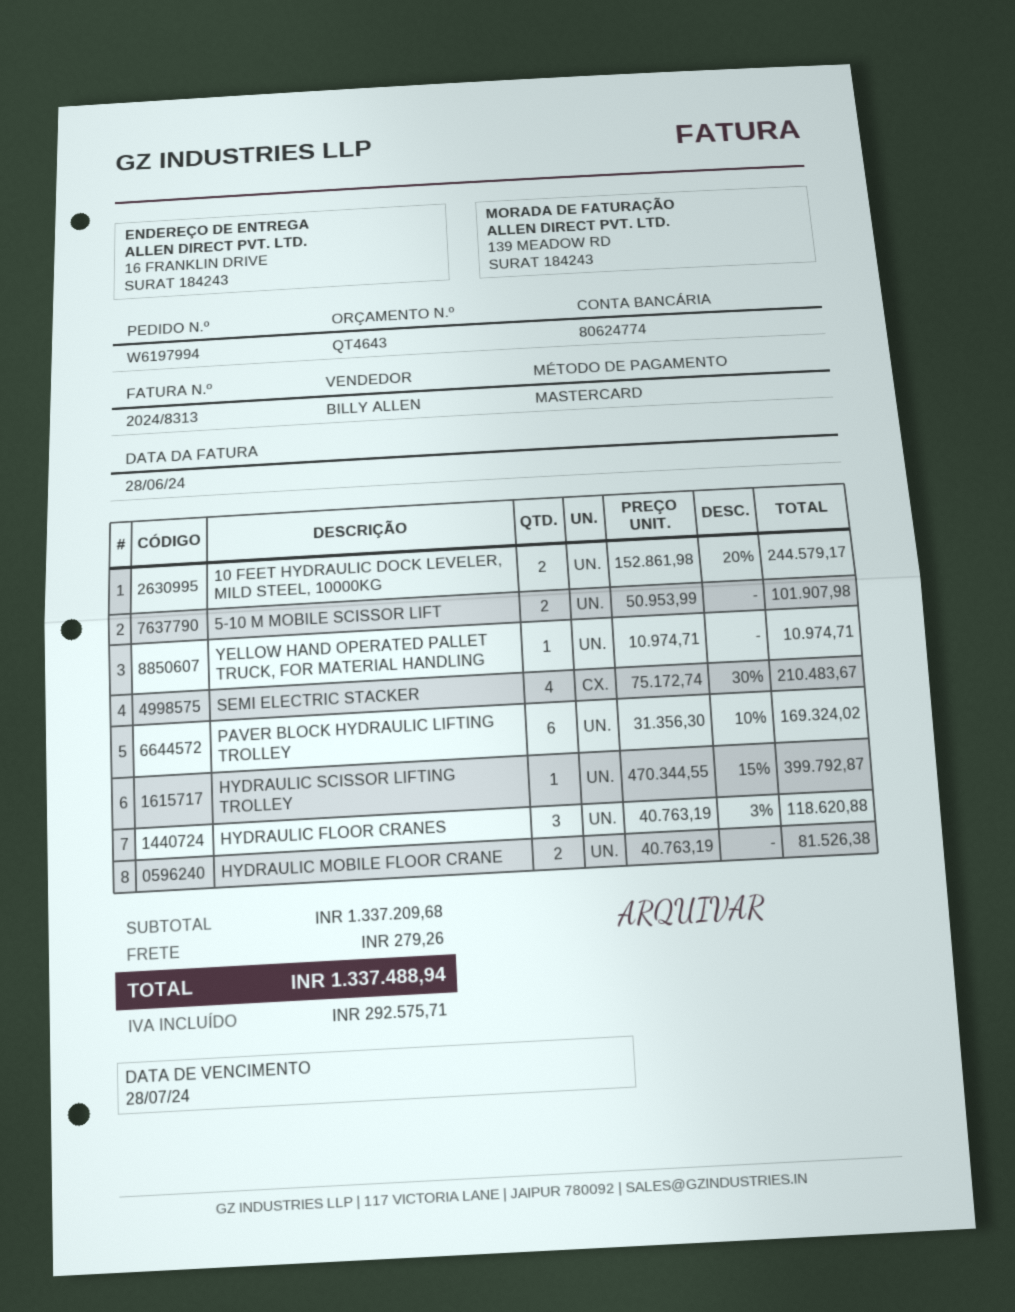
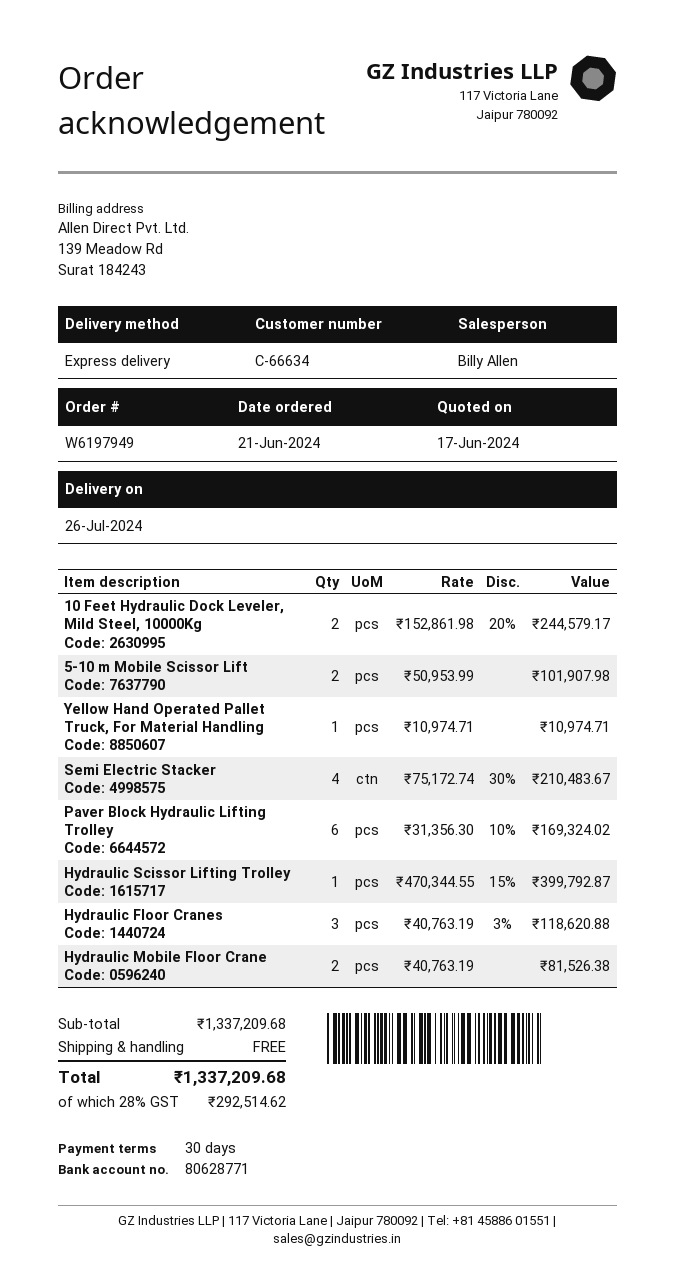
order number: W6197994 -> W6197949
bank account: 80624774 -> 80628771
shipping: 279.26 -> 0.00
tax: 292575.71 -> 292514.62
total: 1337488.94 -> 1337209.68

